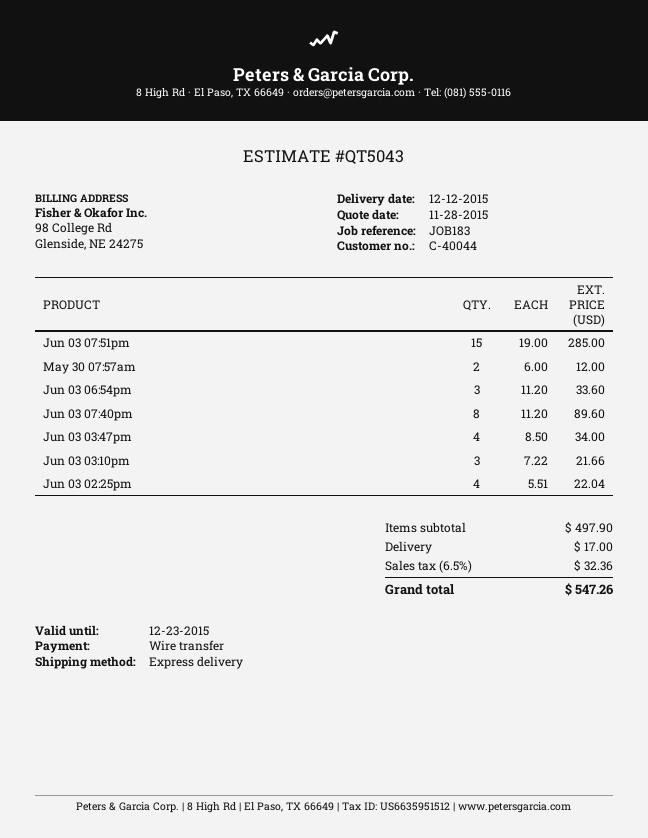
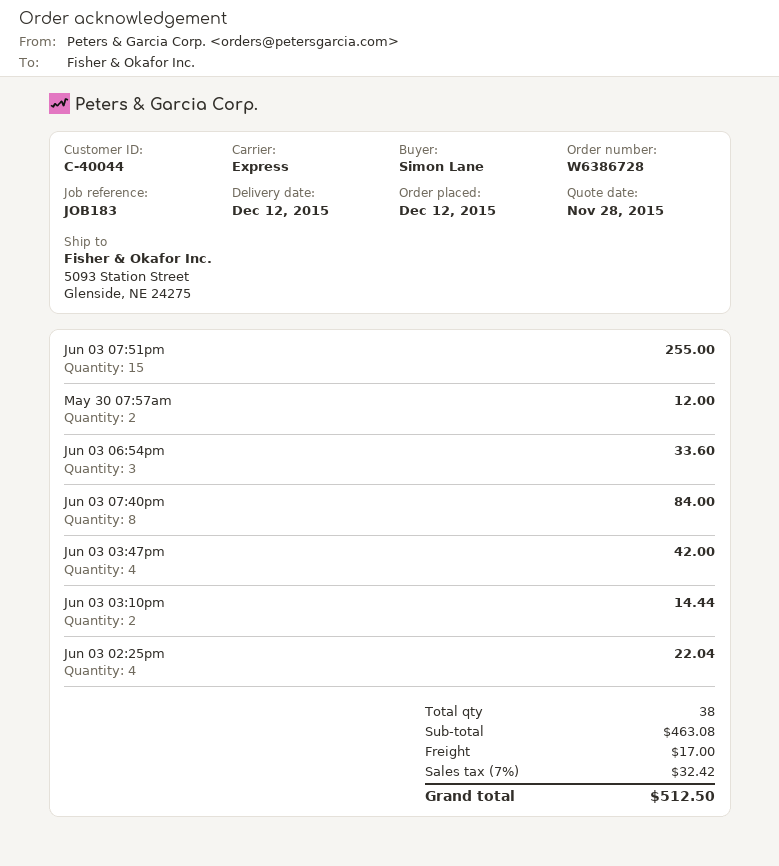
Jun 03 07:51pm: 15 for 285.00 -> 15 for 255.00
Jun 03 07:40pm: 8 for 89.60 -> 8 for 84.00
Jun 03 03:47pm: 4 for 34.00 -> 4 for 42.00
Jun 03 03:10pm: 3 for 21.66 -> 2 for 14.44
subtotal: 497.90 -> 463.08
tax: 6.5% = 32.36 -> 7% = 32.42
total: 547.26 -> 512.50

